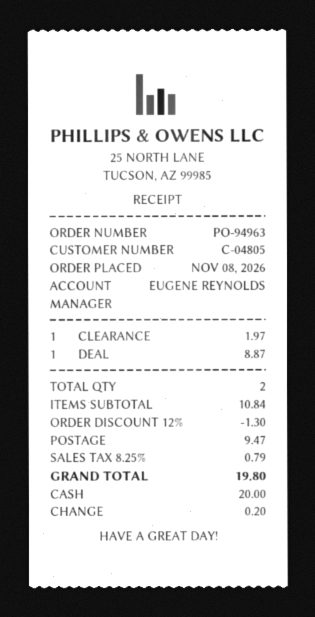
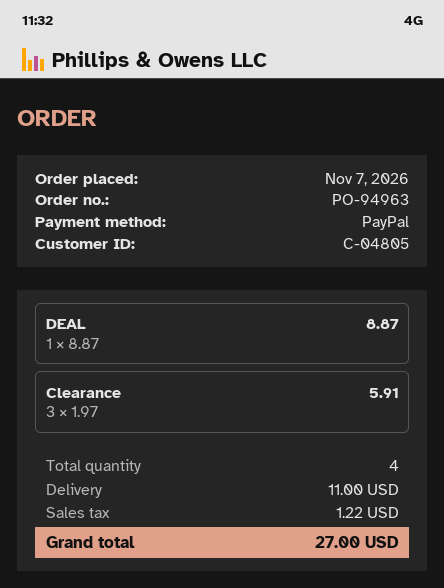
order date: 2026-11-08 -> 2026-11-07
payment method: cash -> PayPal
CLEARANCE: 1 for 1.97 -> 3 for 5.91
total quantity: 2 -> 4
discount: 12% = 1.30 -> none
shipping: 9.47 -> 11.00
tax: 0.79 -> 1.22
total: 19.80 -> 27.00

